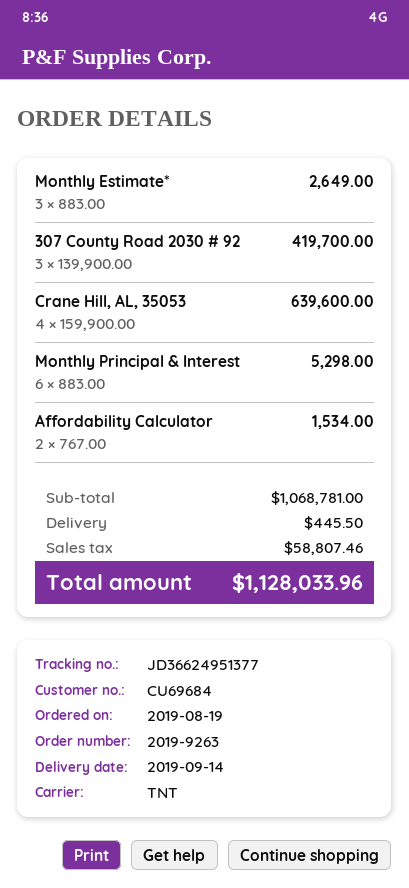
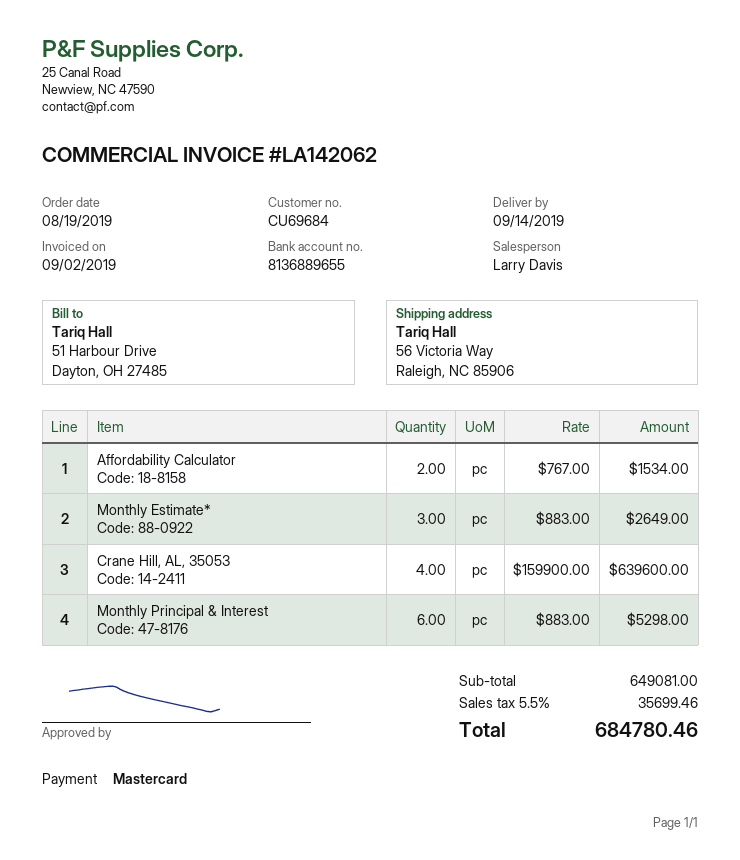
307 County Road 2030 # 92: 3 x 139900.00 = 419700.00 -> none
subtotal: 1068781.00 -> 649081.00
shipping: 445.50 -> none
tax: 58807.46 -> 35699.46
total: 1128033.96 -> 684780.46

